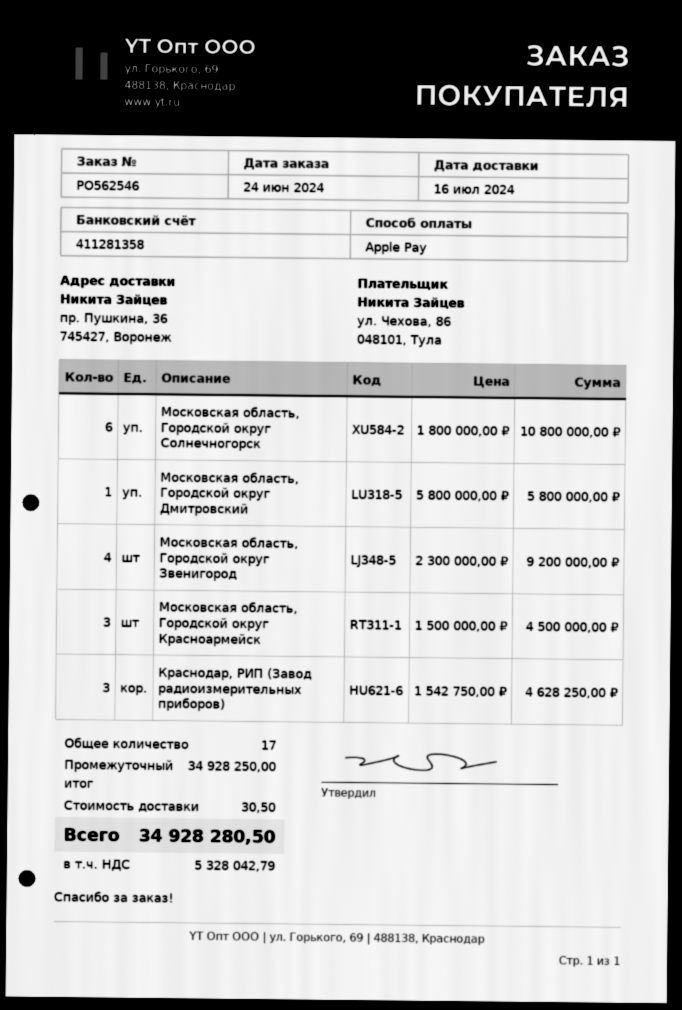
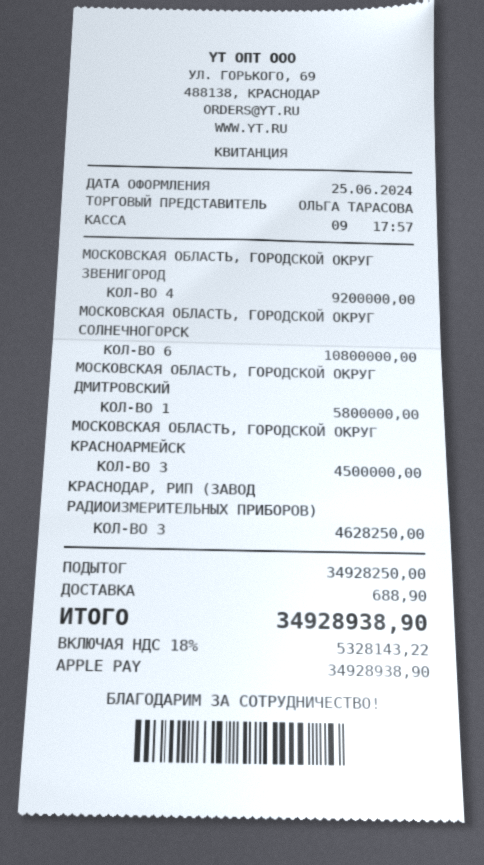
order date: 2024-06-24 -> 2024-06-25
shipping: 30.50 -> 688.90
tax: 5328042.79 -> 5328143.22
total: 34928280.50 -> 34928938.90

